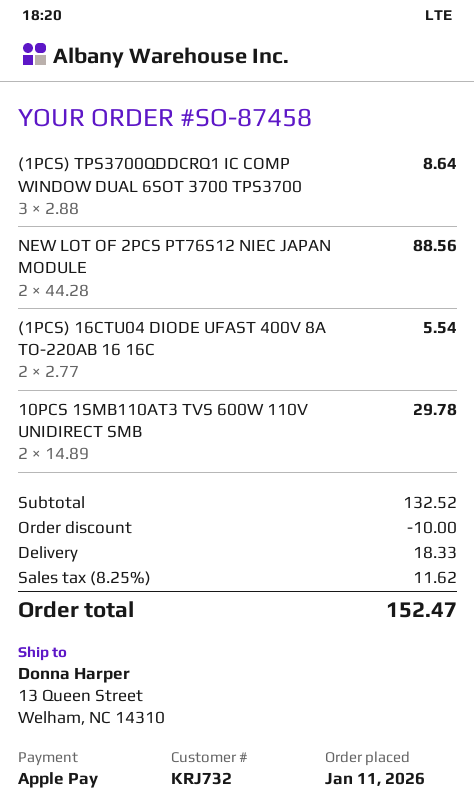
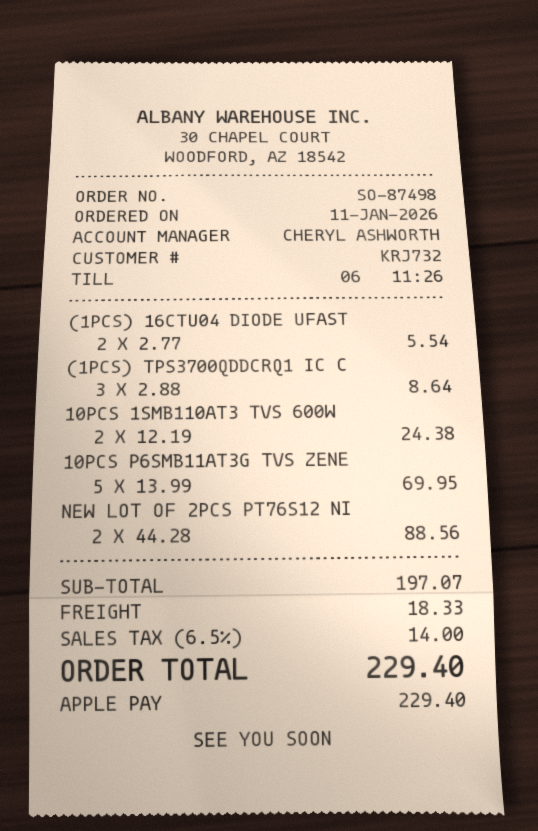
order number: SO-87458 -> SO-87498
10PCS 1SMB110AT3 TVS 600W 110V UNIDIRECT SMB: 2 x 14.89 = 29.78 -> 2 x 12.19 = 24.38
10PCS P6SMB11AT3G TVS ZENE: none -> 5 x 13.99 = 69.95
subtotal: 132.52 -> 197.07
discount: 10.00 -> none
tax: 8.25% = 11.62 -> 6.5% = 14.00
total: 152.47 -> 229.40

